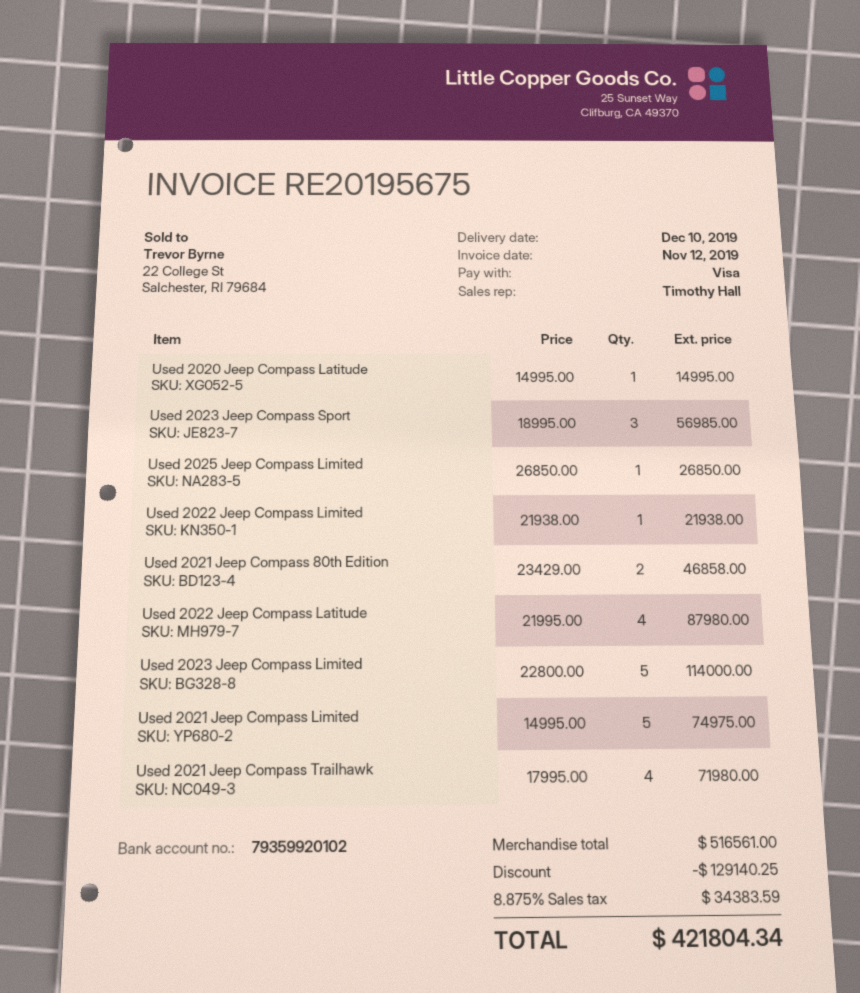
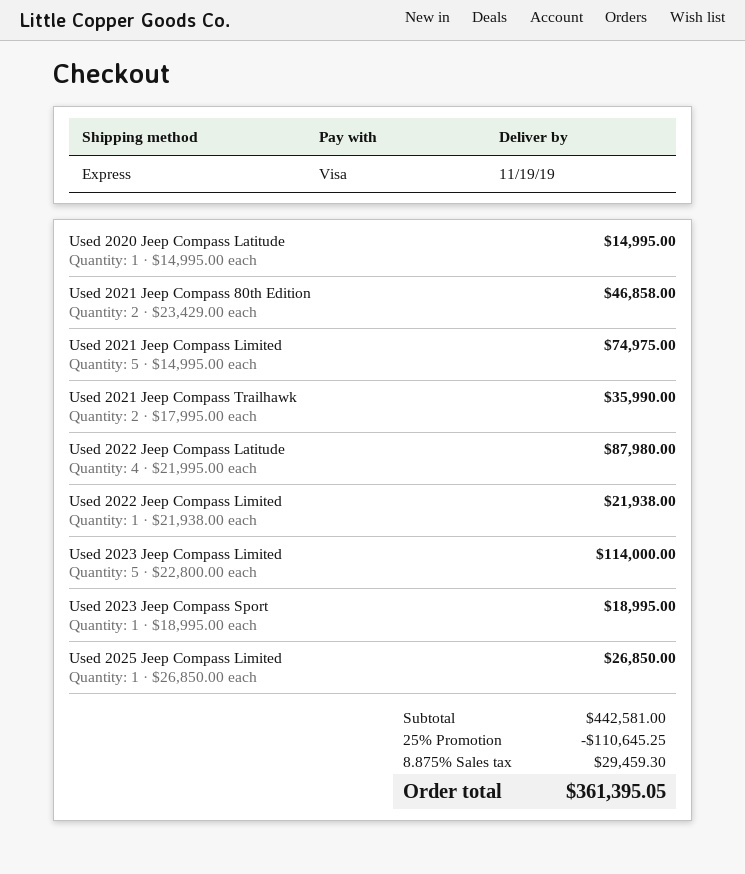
delivery date: 2019-12-10 -> 2019-11-19
Used 2023 Jeep Compass Sport: 3 x 18995.00 = 56985.00 -> 1 x 18995.00 = 18995.00
Used 2021 Jeep Compass Trailhawk: 4 x 17995.00 = 71980.00 -> 2 x 17995.00 = 35990.00
subtotal: 516561.00 -> 442581.00
discount: 129140.25 -> 110645.25
tax: 8.875% = 34383.59 -> 8.875% = 29459.30
total: 421804.34 -> 361395.05

